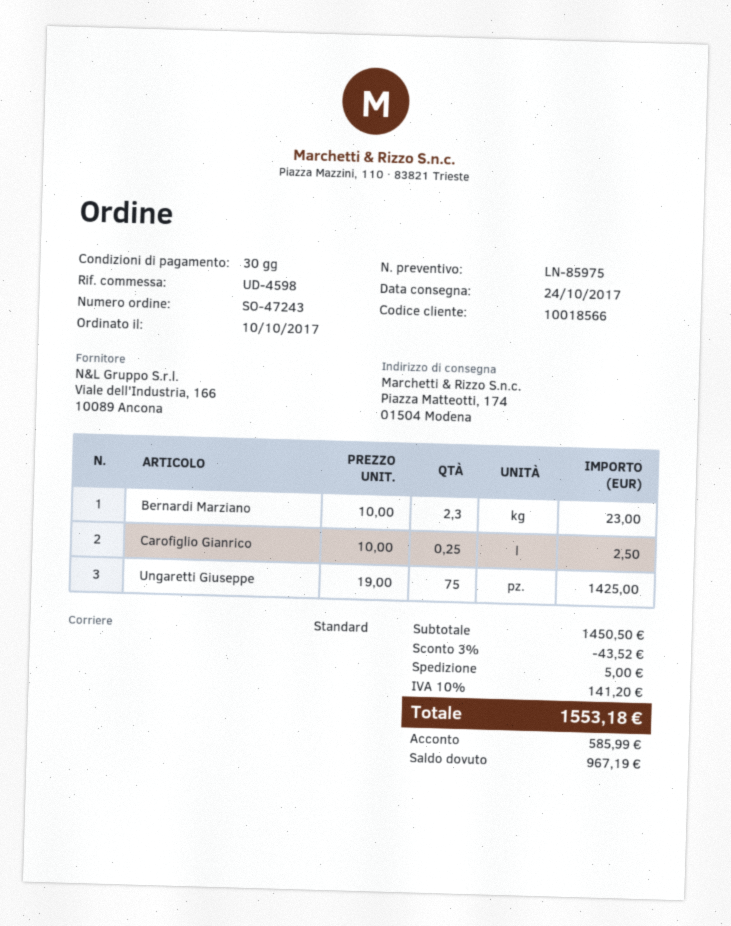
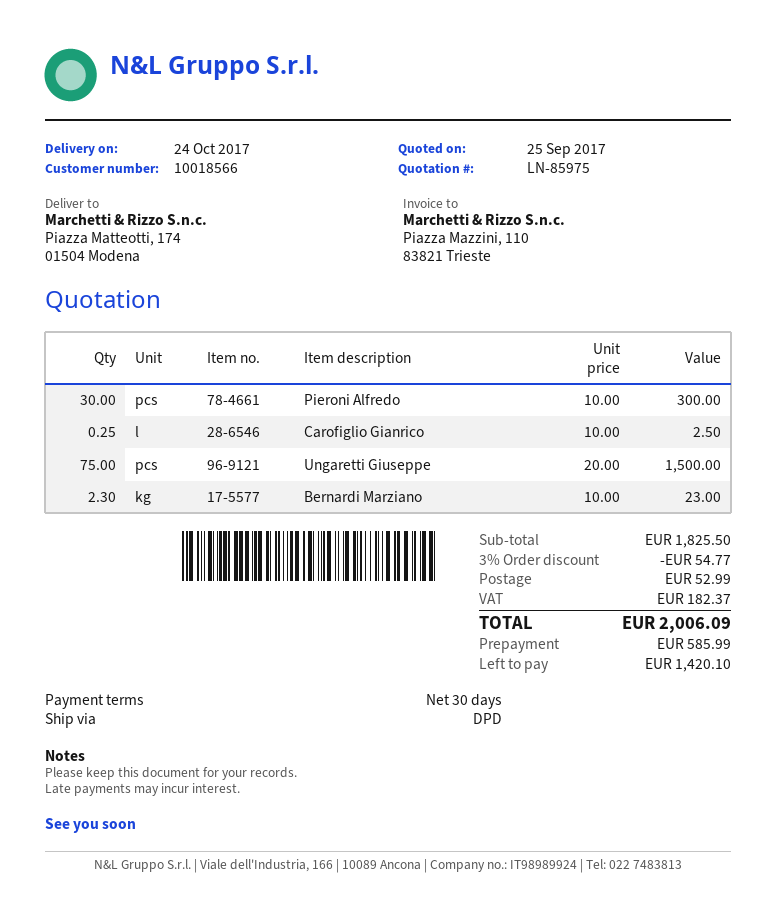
shipping method: standard -> DPD
Ungaretti Giuseppe: 75 x 19.00 = 1425.00 -> 75 x 20.00 = 1500.00
Pieroni Alfredo: none -> 30 x 10.00 = 300.00
subtotal: 1450.50 -> 1825.50
discount: 3% = 43.52 -> 3% = 54.77
shipping: 5.00 -> 52.99
tax: 141.20 -> 182.37
total: 1553.18 -> 2006.09
balance: 967.19 -> 1420.10

